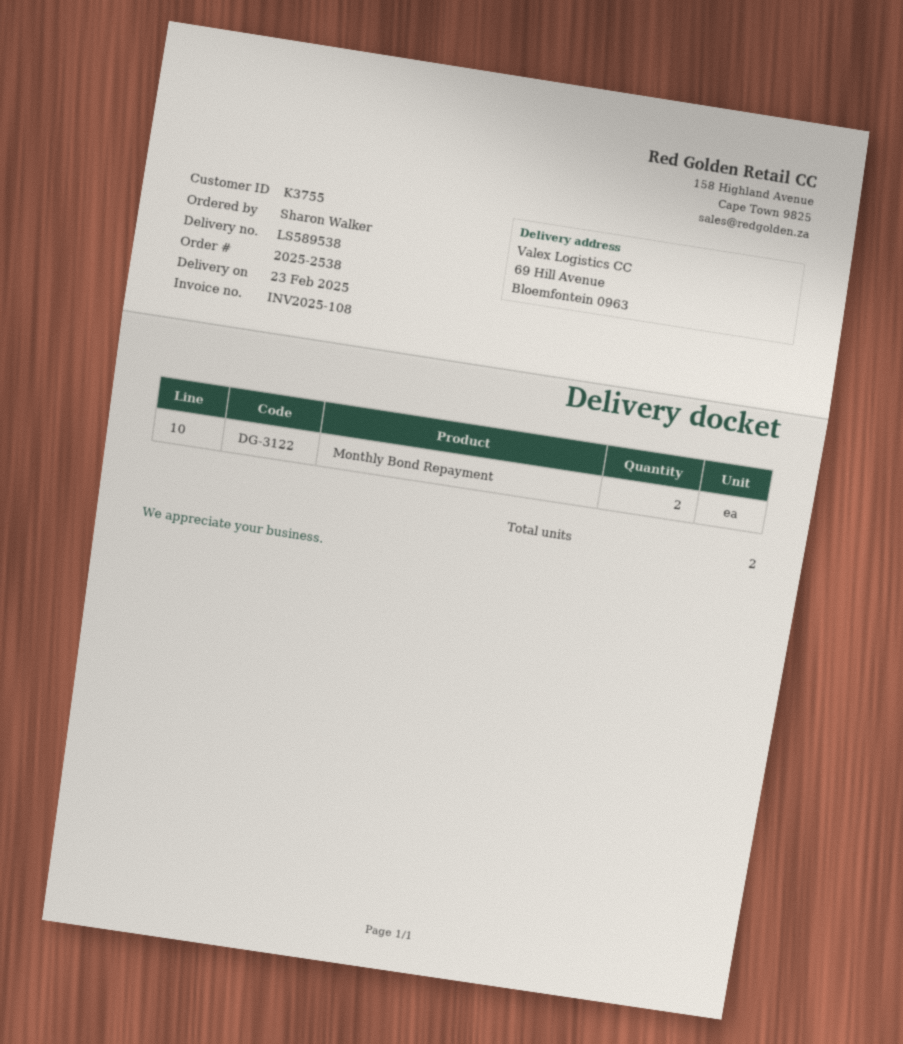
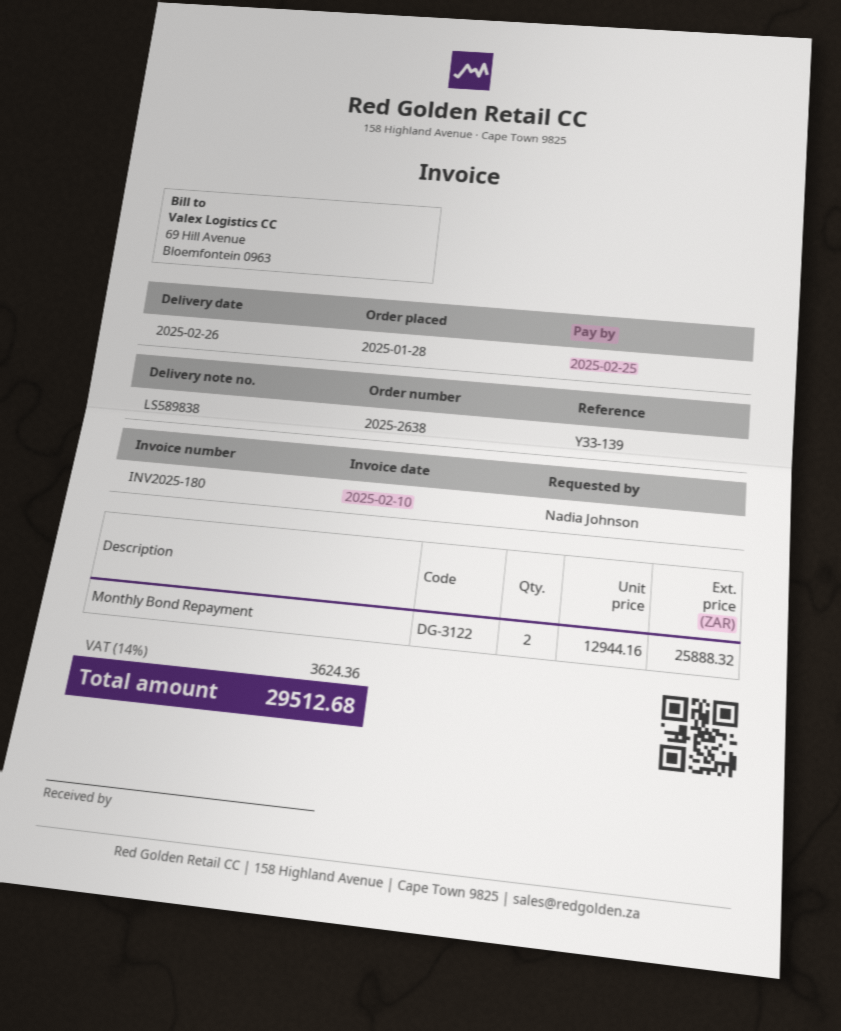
order number: 2025-2538 -> 2025-2638
delivery note number: LS589538 -> LS589838
delivery date: 2025-02-23 -> 2025-02-26
invoice number: INV2025-108 -> INV2025-180
ordered by: Sharon Walker -> Nadia Johnson

